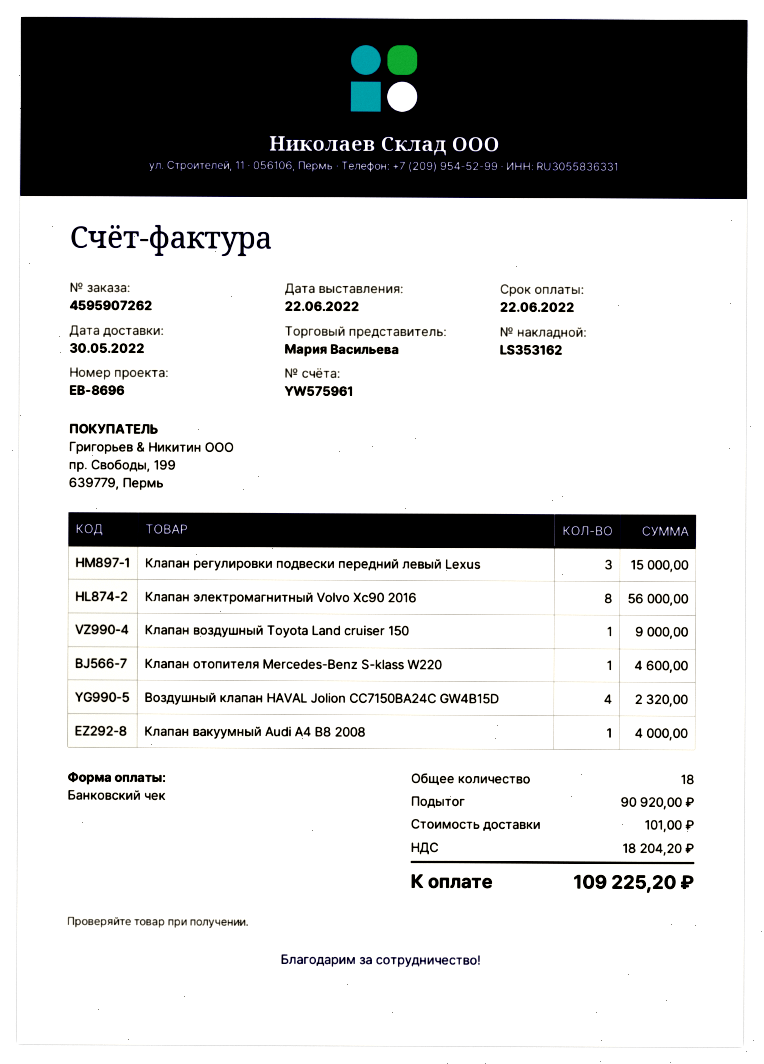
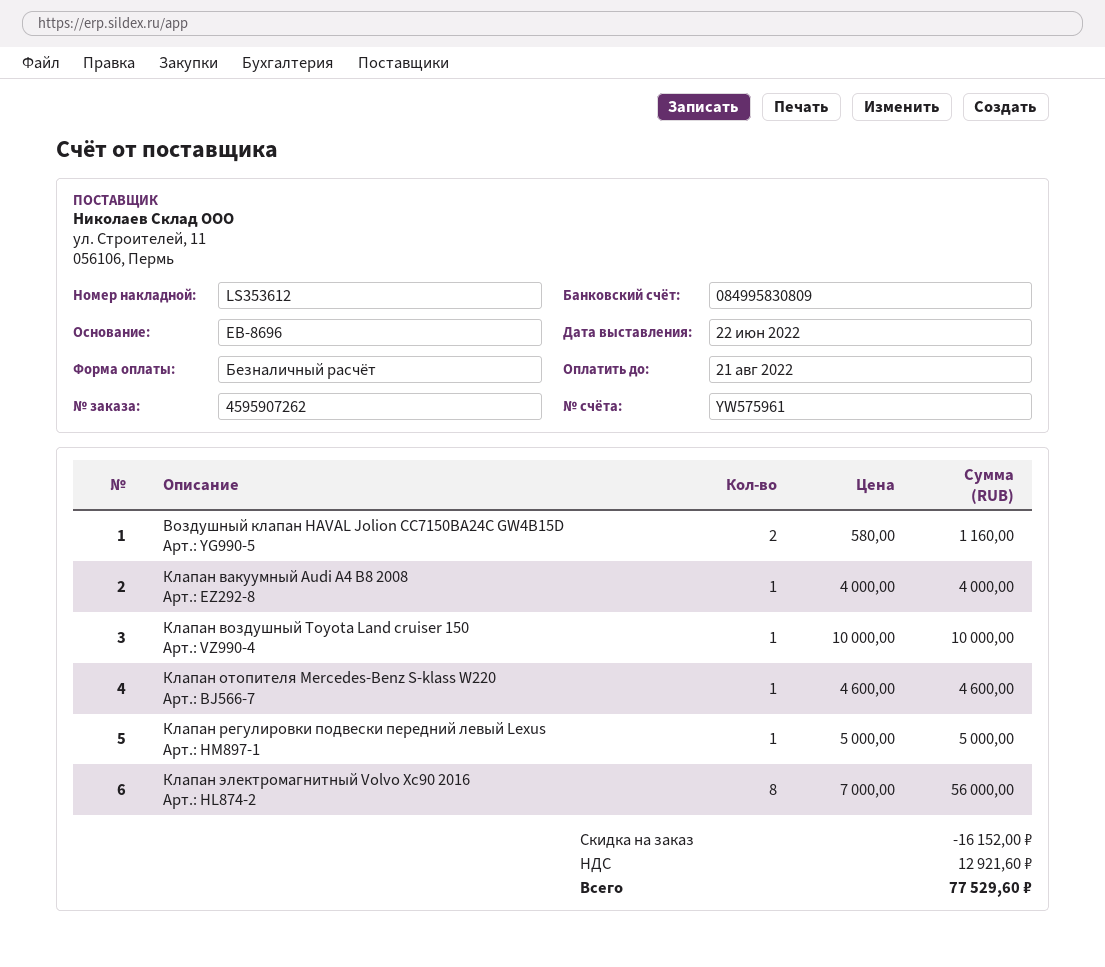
delivery note number: LS353162 -> LS353612
due date: 2022-06-22 -> 2022-08-21
payment method: cheque -> bank transfer
Клапан регулировки подвески передний левый Lexus: 3 for 15000.00 -> 1 for 5000.00
Клапан воздушный Toyota Land cruiser 150: 1 for 9000.00 -> 1 for 10000.00
Воздушный клапан HAVAL Jolion CC7150BA24C GW4B15D: 4 for 2320.00 -> 2 for 1160.00
discount: none -> 16152.00
shipping: 101.00 -> none
tax: 18204.20 -> 12921.60
total: 109225.20 -> 77529.60

